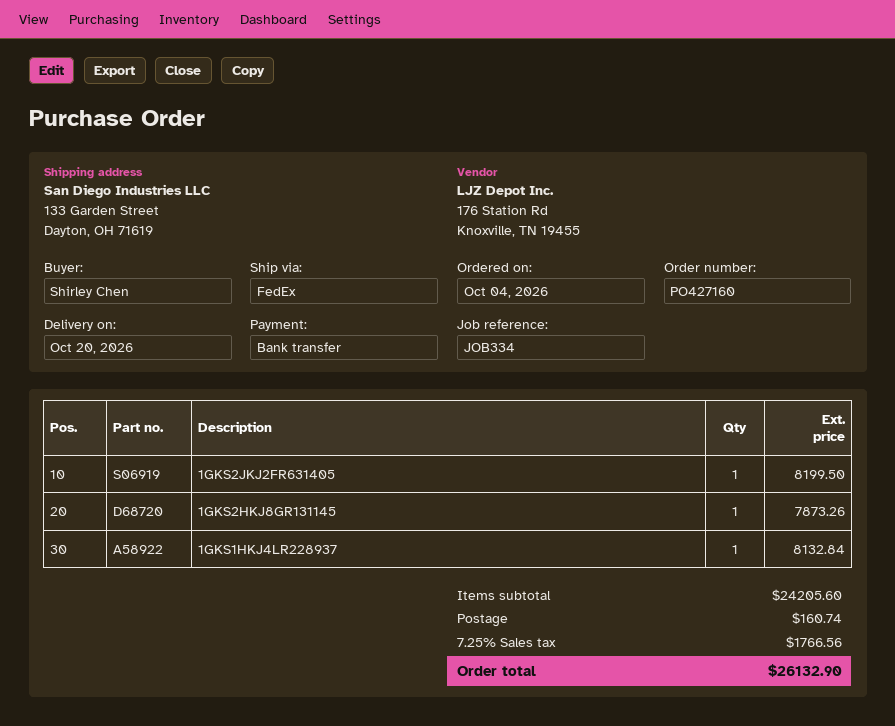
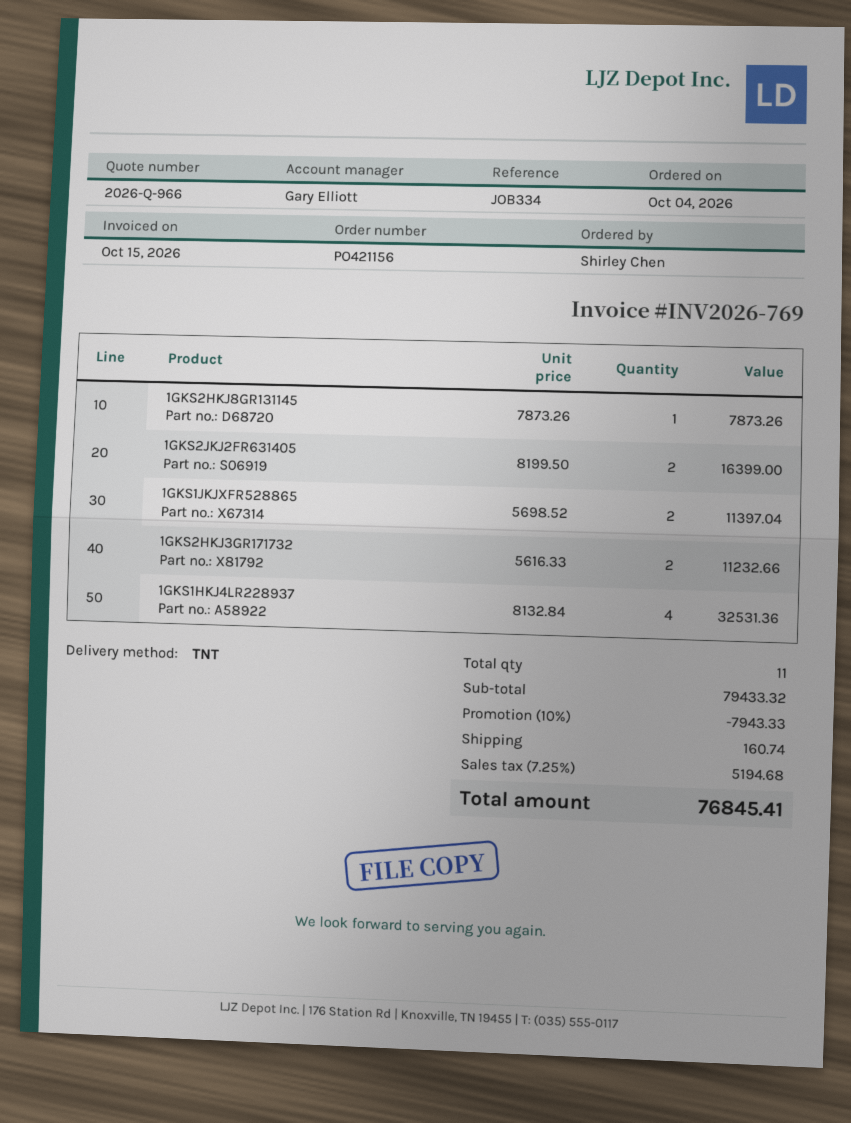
order number: PO427160 -> PO421156
shipping method: FedEx -> TNT
1GKS2JKJ2FR631405: 1 for 8199.50 -> 2 for 16399.00
1GKS1HKJ4LR228937: 1 for 8132.84 -> 4 for 32531.36
1GKS1JKJXFR528865: none -> 2 for 11397.04
1GKS2HKJ3GR171732: none -> 2 for 11232.66
subtotal: 24205.60 -> 79433.32
discount: none -> 10% = 7943.33
tax: 7.25% = 1766.56 -> 7.25% = 5194.68
total: 26132.90 -> 76845.41

